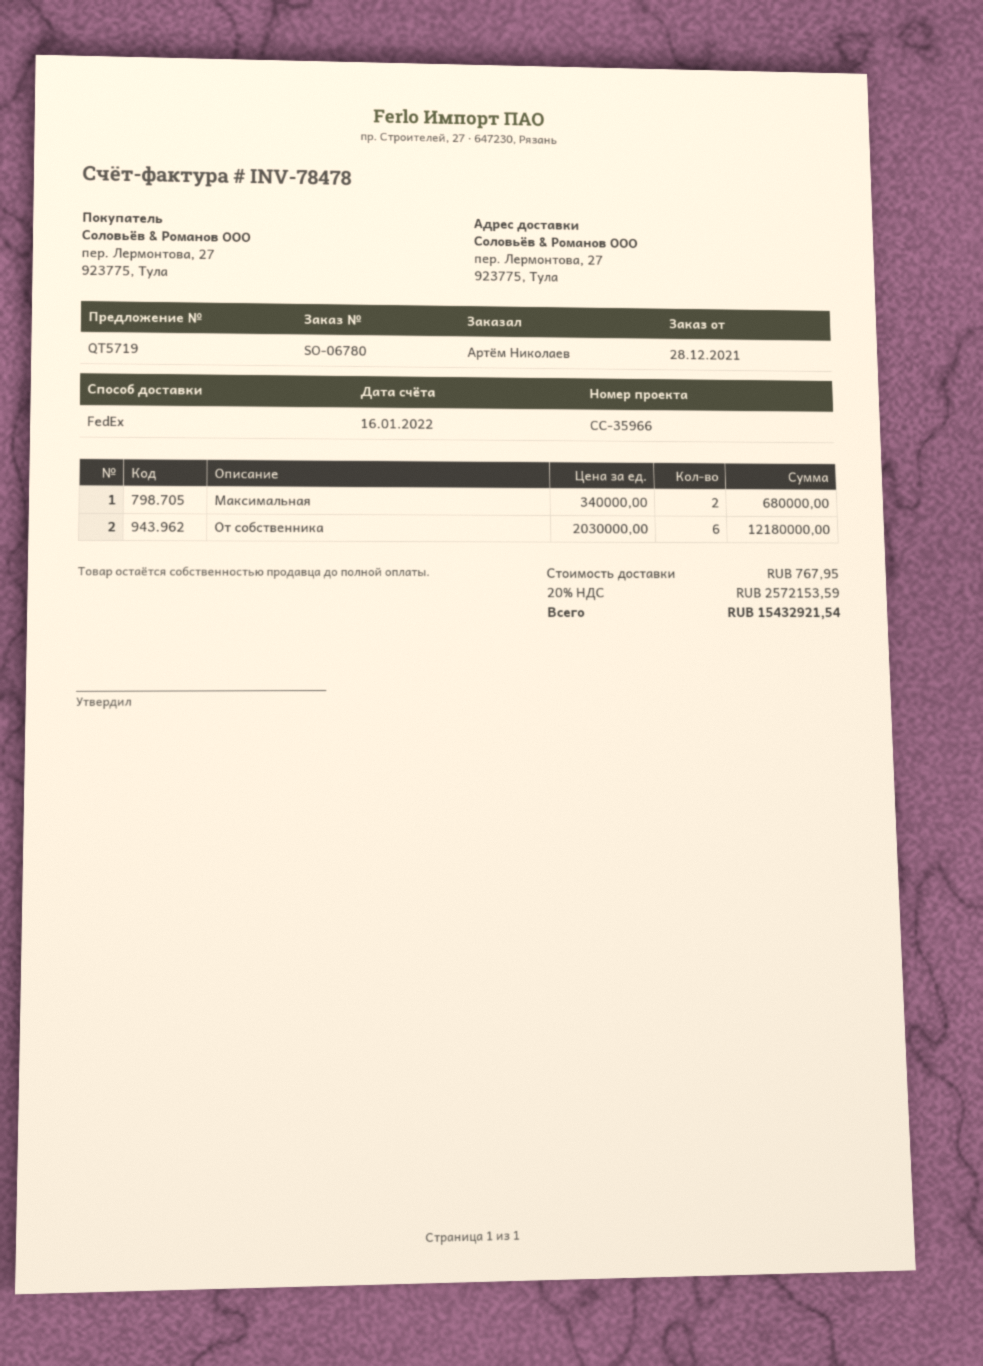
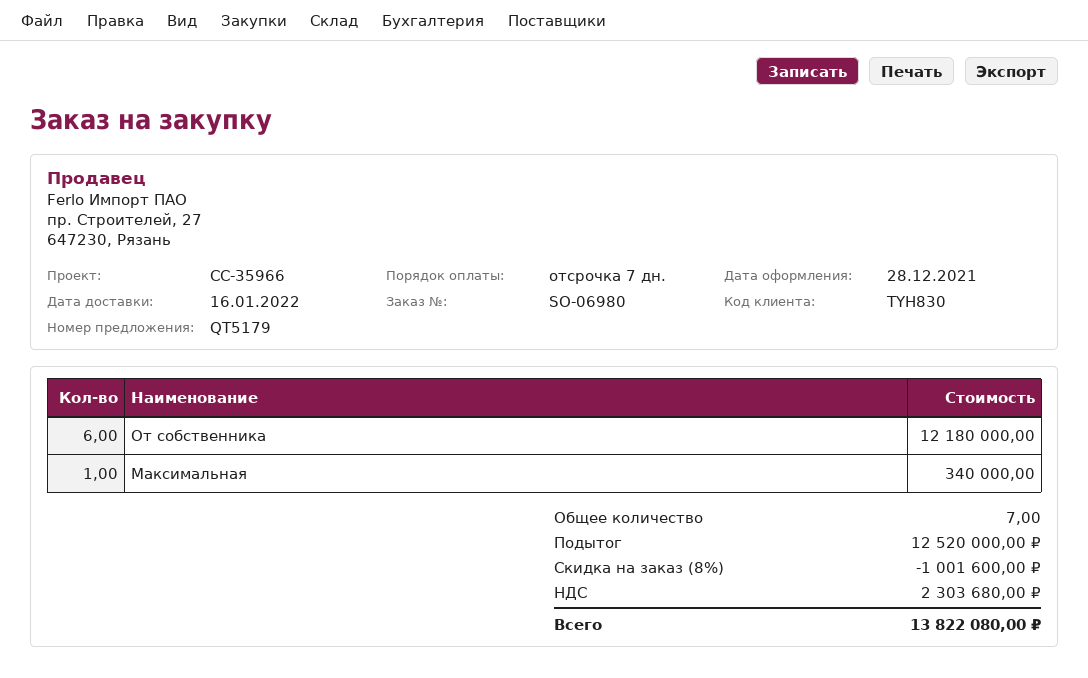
quote number: QT5719 -> QT5179
order number: SO-06780 -> SO-06980
Максимальная: 2 for 680000.00 -> 1 for 340000.00
discount: none -> 8% = 1001600.00
shipping: 767.95 -> none
tax: 2572153.59 -> 2303680.00
total: 15432921.54 -> 13822080.00

